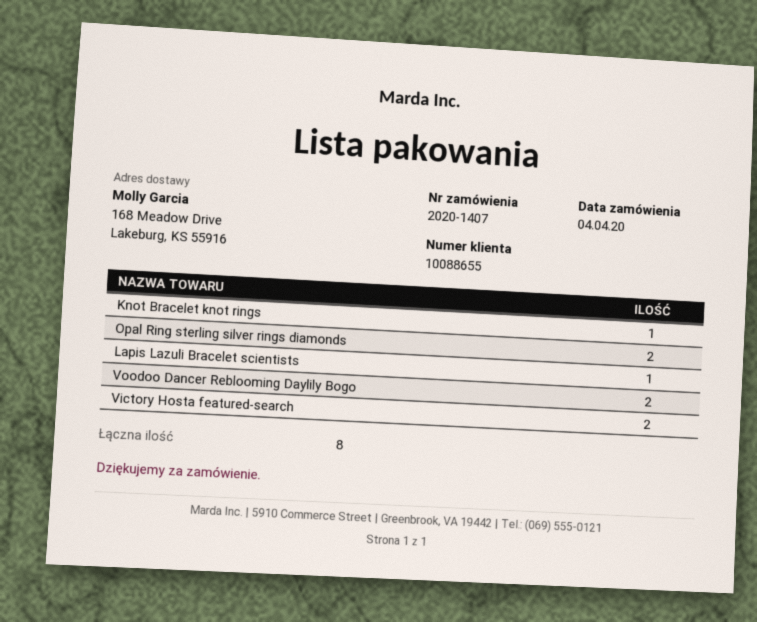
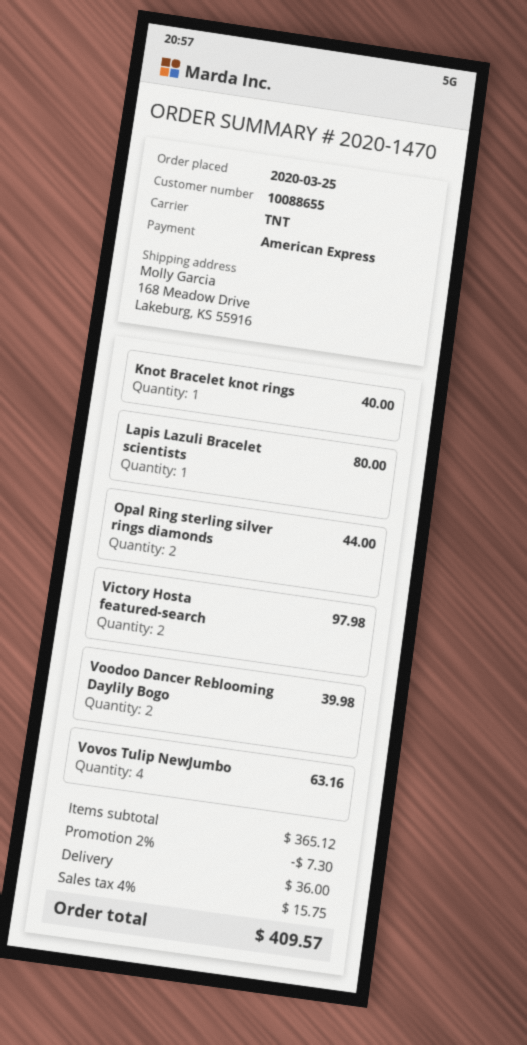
order number: 2020-1407 -> 2020-1470
order date: 2020-04-04 -> 2020-03-25
Vovos Tulip NewJumbo: none -> 4

